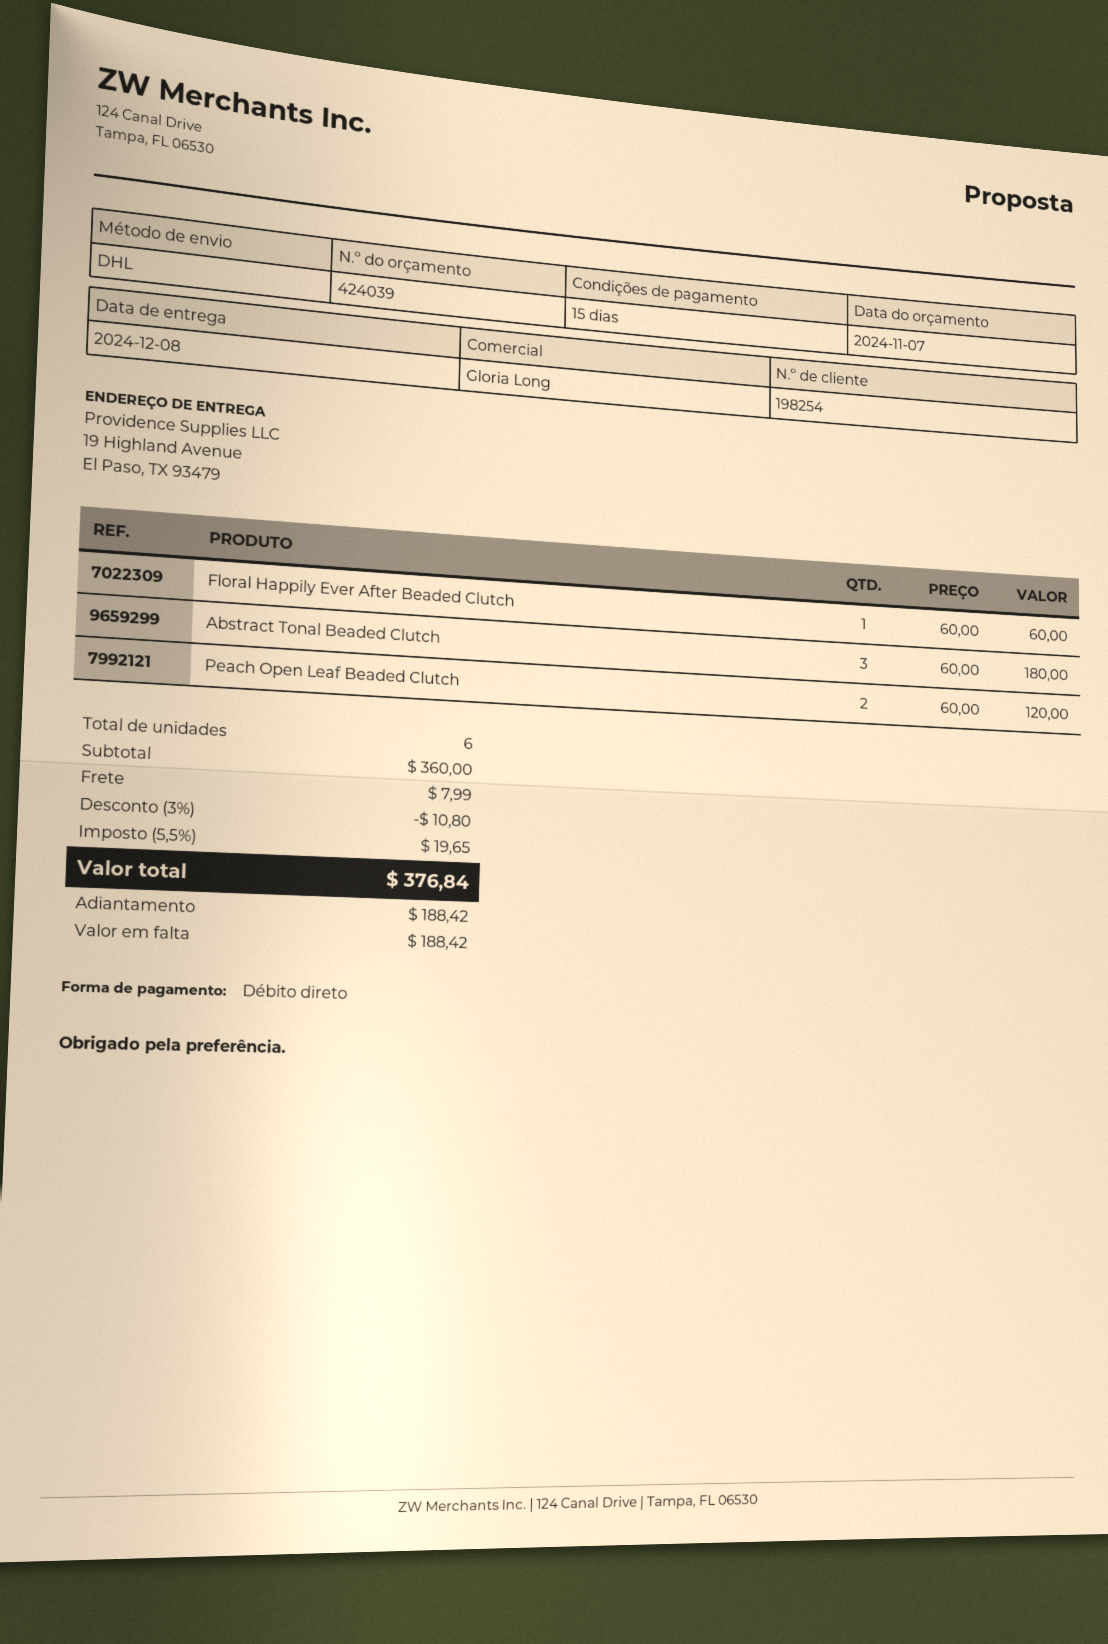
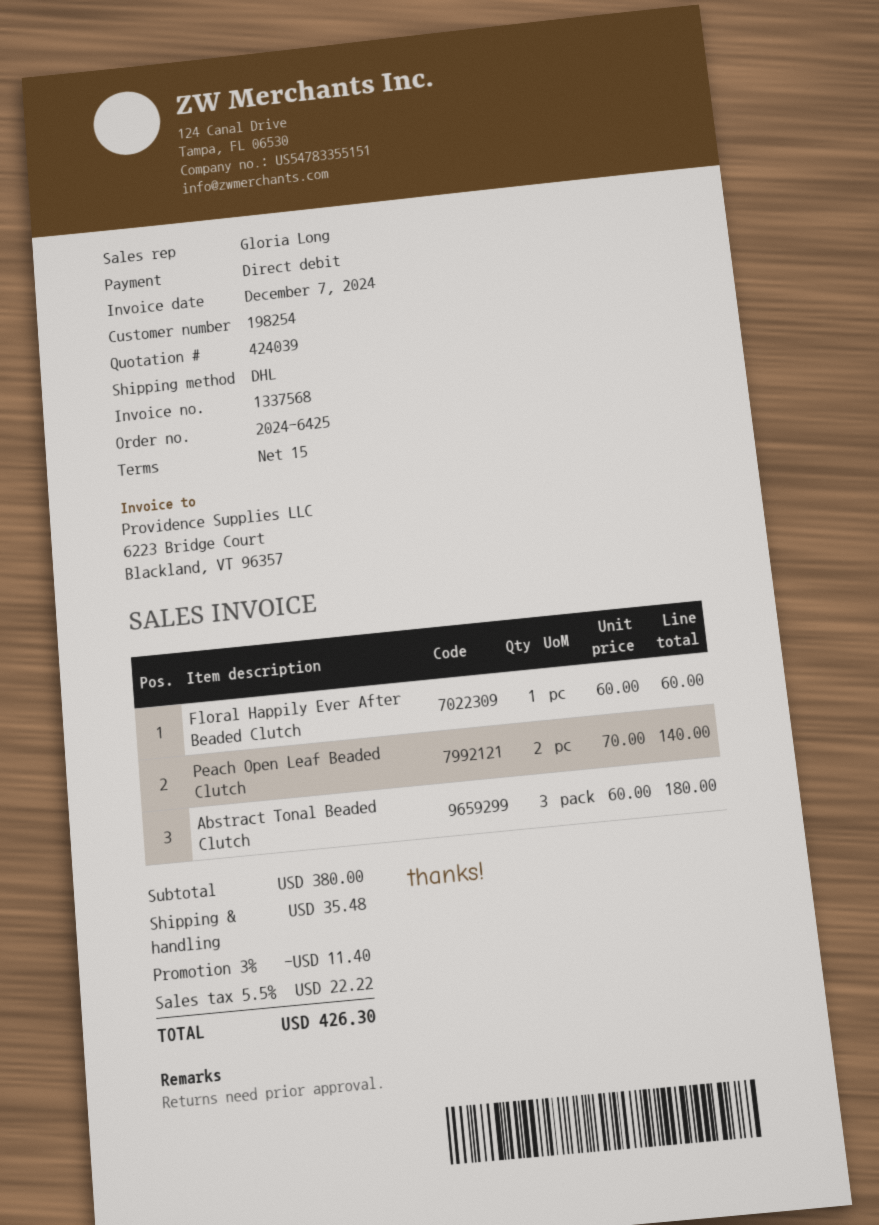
Peach Open Leaf Beaded Clutch: 2 x 60.00 = 120.00 -> 2 x 70.00 = 140.00
subtotal: 360.00 -> 380.00
discount: 3% = 10.80 -> 3% = 11.40
shipping: 7.99 -> 35.48
tax: 5.5% = 19.65 -> 5.5% = 22.22
total: 376.84 -> 426.30

